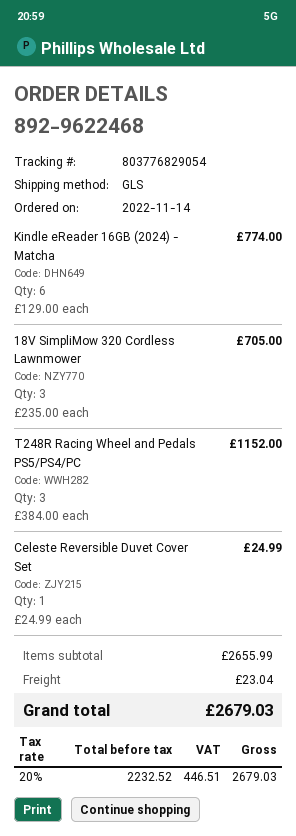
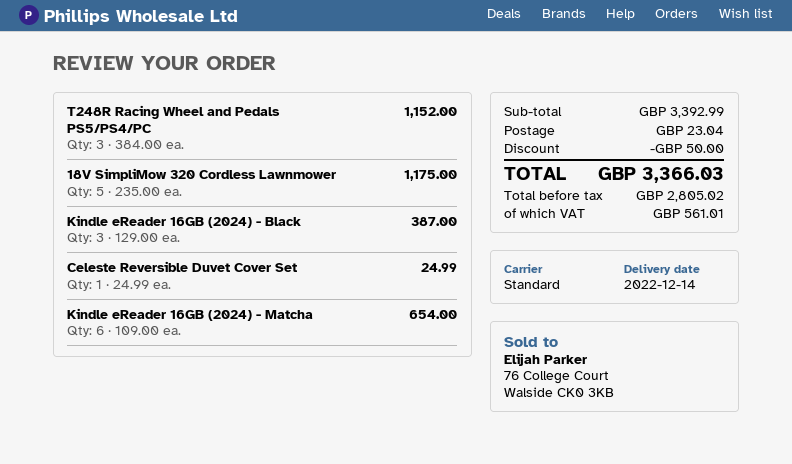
shipping method: GLS -> standard
Kindle eReader 16GB (2024) - Matcha: 6 x 129.00 = 774.00 -> 6 x 109.00 = 654.00
18V SimpliMow 320 Cordless Lawnmower: 3 x 235.00 = 705.00 -> 5 x 235.00 = 1175.00
Kindle eReader 16GB (2024) - Black: none -> 3 x 129.00 = 387.00
subtotal: 2655.99 -> 3392.99
discount: none -> 50.00
net: 2232.52 -> 2805.02
tax: 446.51 -> 561.01
total: 2679.03 -> 3366.03

